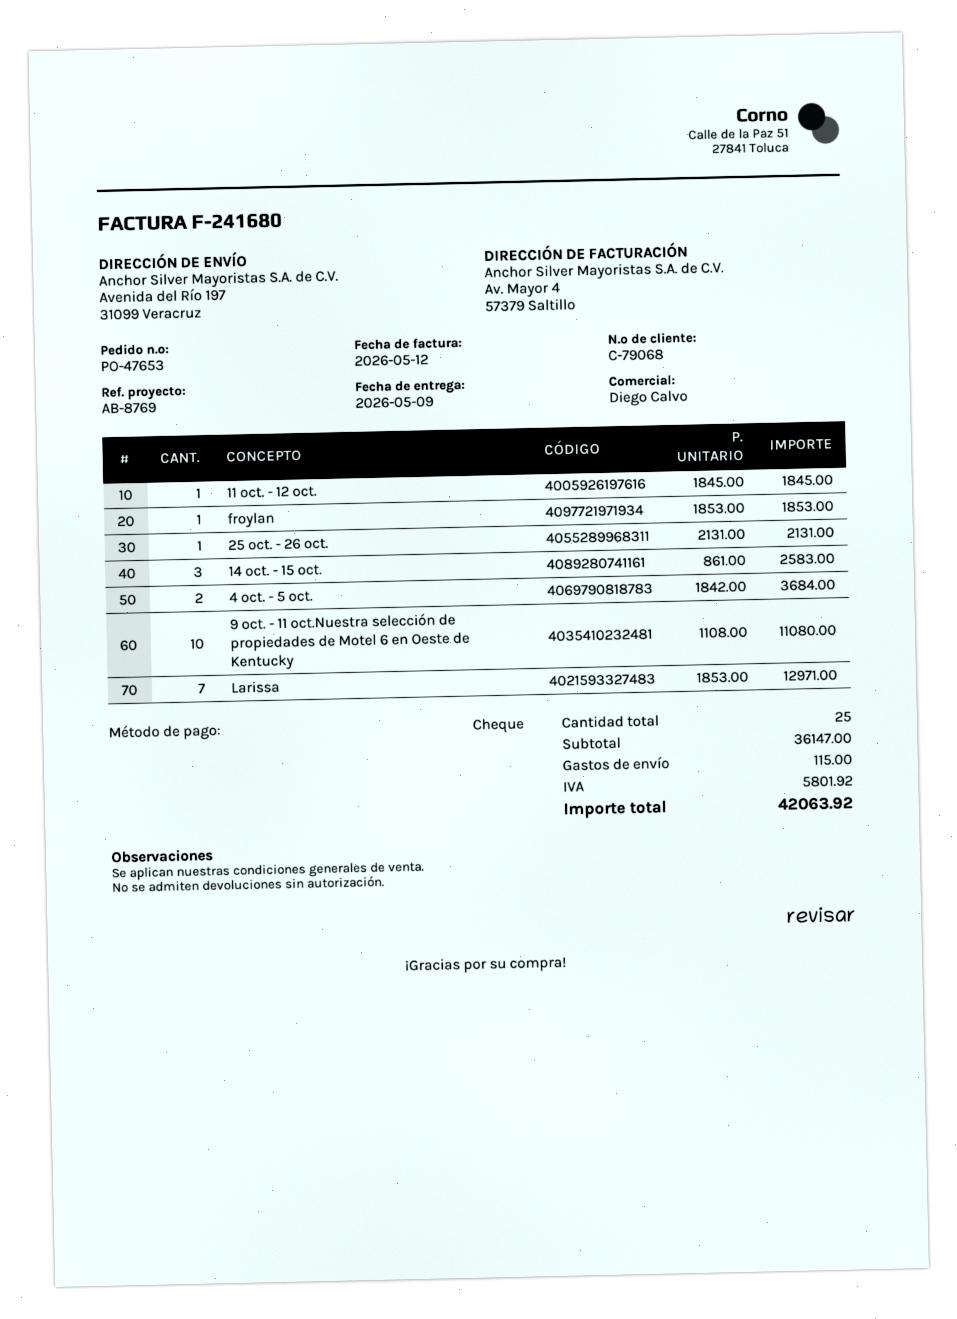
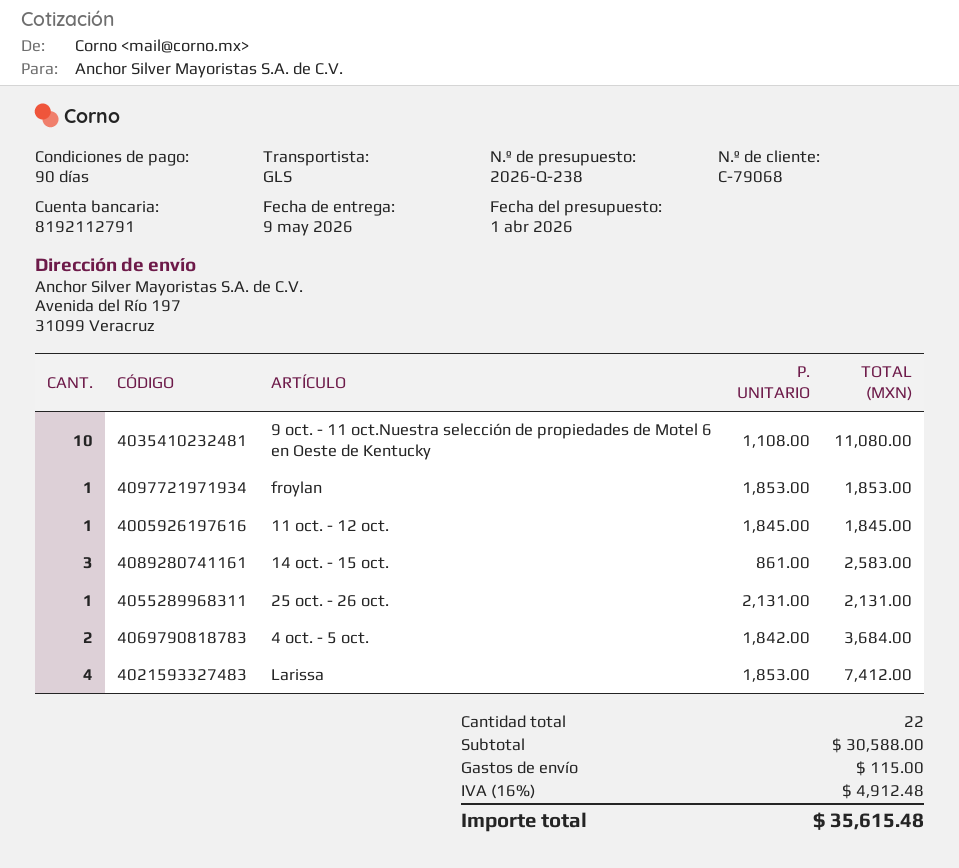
Larissa: 7 x 1853.00 = 12971.00 -> 4 x 1853.00 = 7412.00
total quantity: 25 -> 22
subtotal: 36147.00 -> 30588.00
tax: 5801.92 -> 4912.48
total: 42063.92 -> 35615.48

